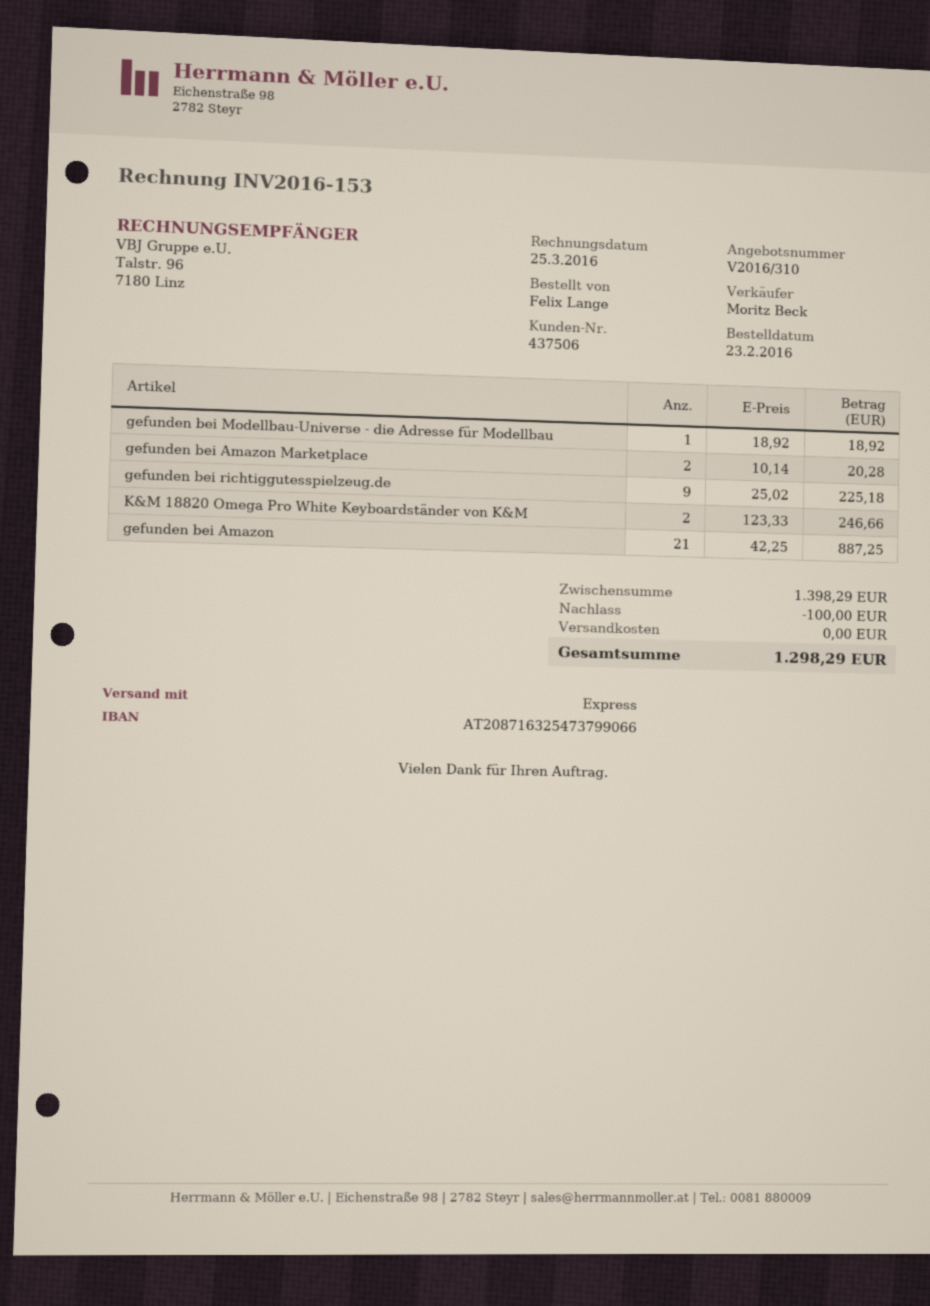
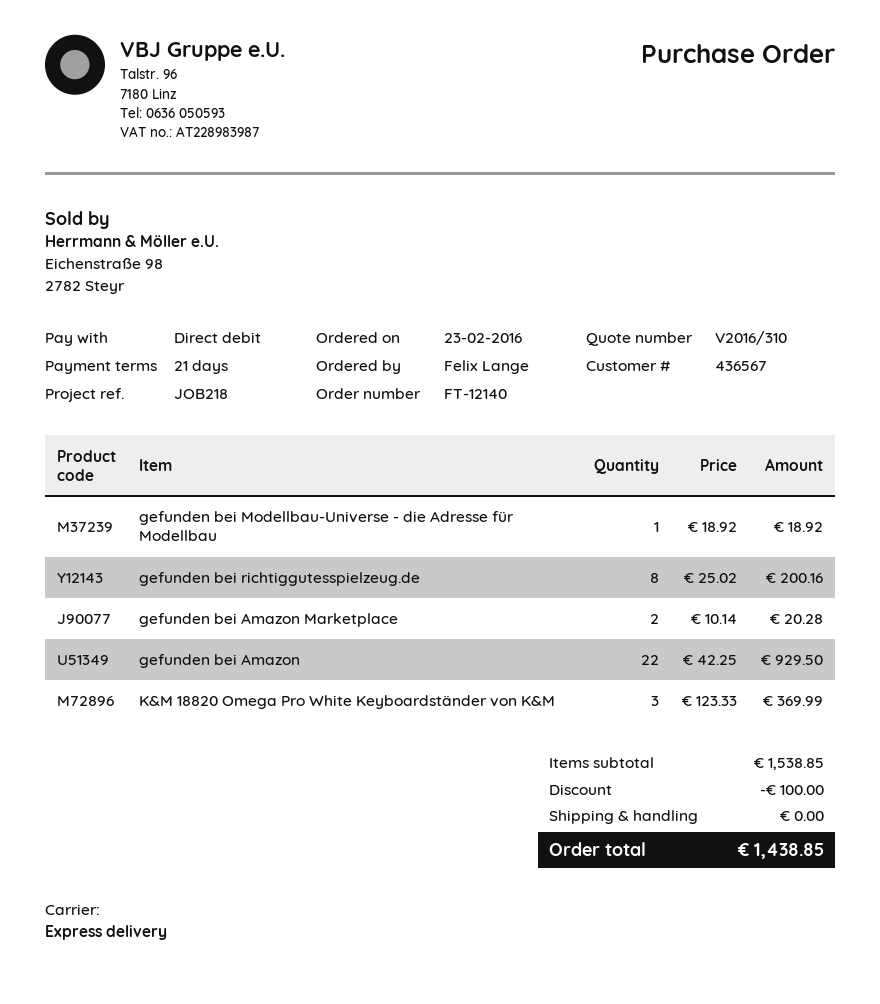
customer number: 437506 -> 436567
gefunden bei richtiggutesspielzeug.de: 9 x 25.02 = 225.18 -> 8 x 25.02 = 200.16
K&M 18820 Omega Pro White Keyboardständer von K&M: 2 x 123.33 = 246.66 -> 3 x 123.33 = 369.99
gefunden bei Amazon: 21 x 42.25 = 887.25 -> 22 x 42.25 = 929.50
subtotal: 1398.29 -> 1538.85
total: 1298.29 -> 1438.85

